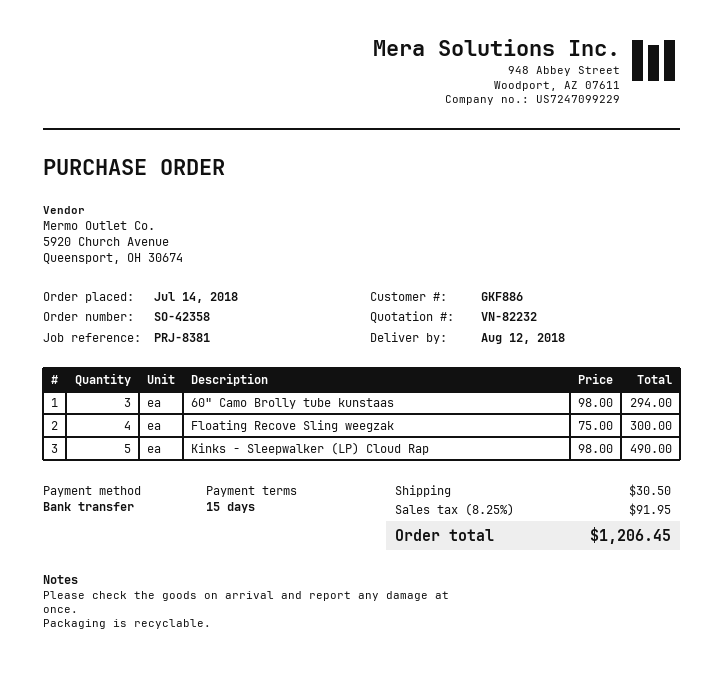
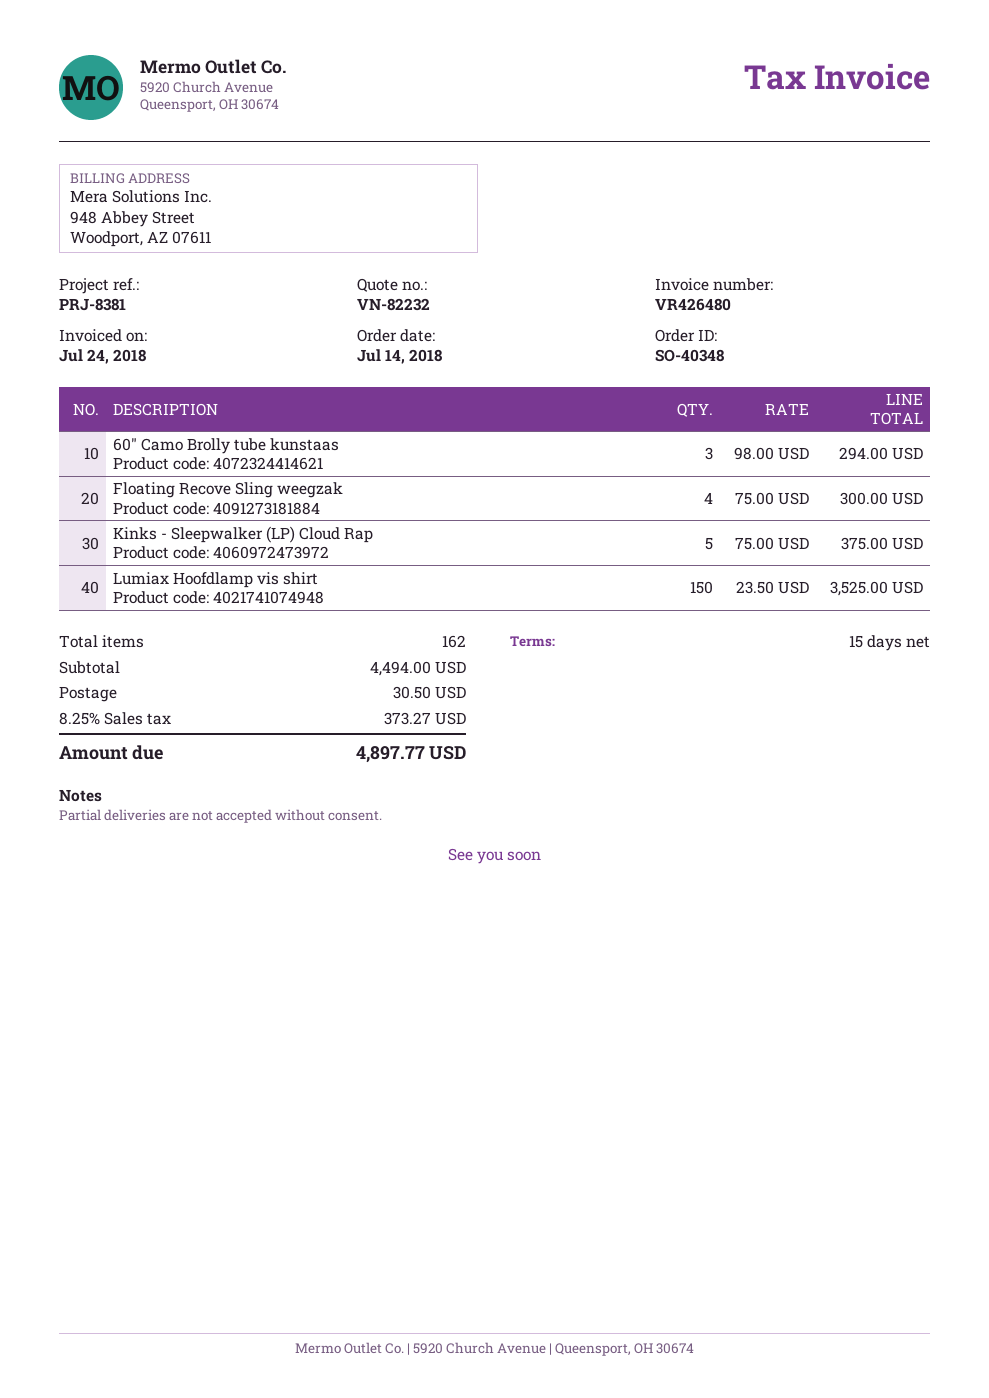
order number: SO-42358 -> SO-40348
Kinks - Sleepwalker (LP) Cloud Rap: 5 x 98.00 = 490.00 -> 5 x 75.00 = 375.00
Lumiax Hoofdlamp vis shirt: none -> 150 x 23.50 = 3525.00
tax: 8.25% = 91.95 -> 8.25% = 373.27
total: 1206.45 -> 4897.77

